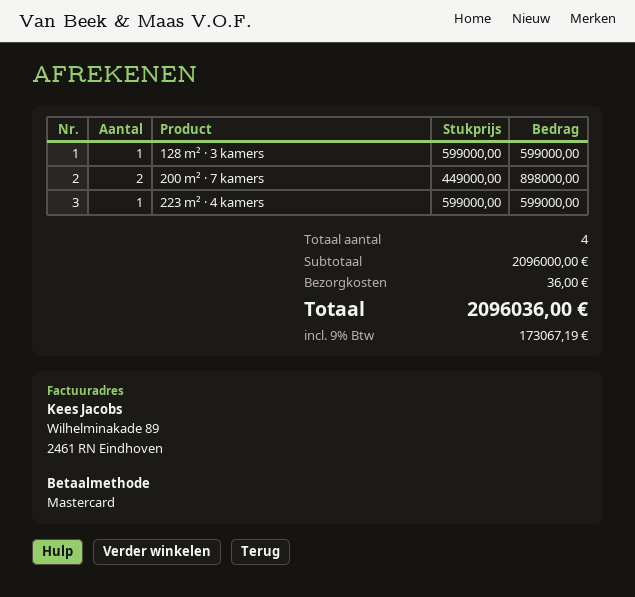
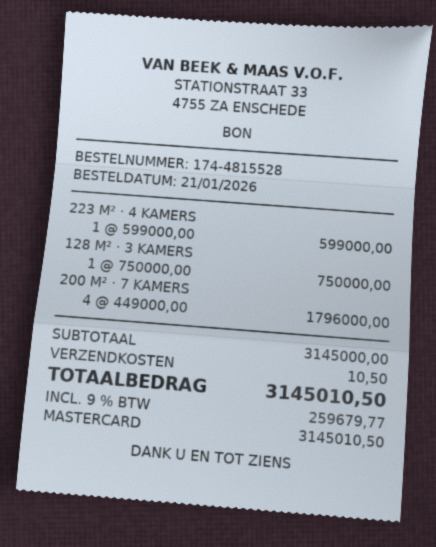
128 m² · 3 kamers: 1 x 599000.00 = 599000.00 -> 1 x 750000.00 = 750000.00
200 m² · 7 kamers: 2 x 449000.00 = 898000.00 -> 4 x 449000.00 = 1796000.00
subtotal: 2096000.00 -> 3145000.00
shipping: 36.00 -> 10.50
tax: 9% = 173067.19 -> 9% = 259679.77
total: 2096036.00 -> 3145010.50

